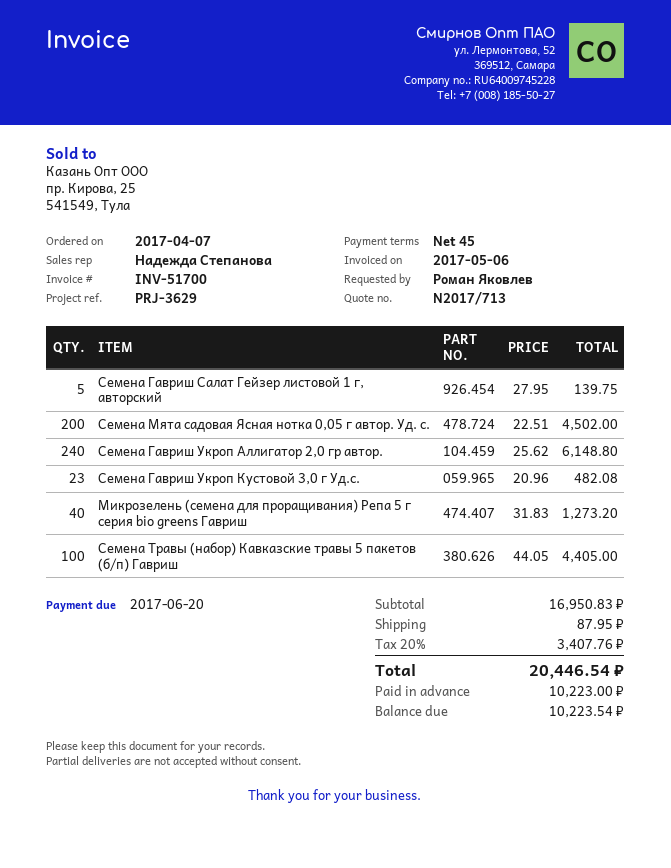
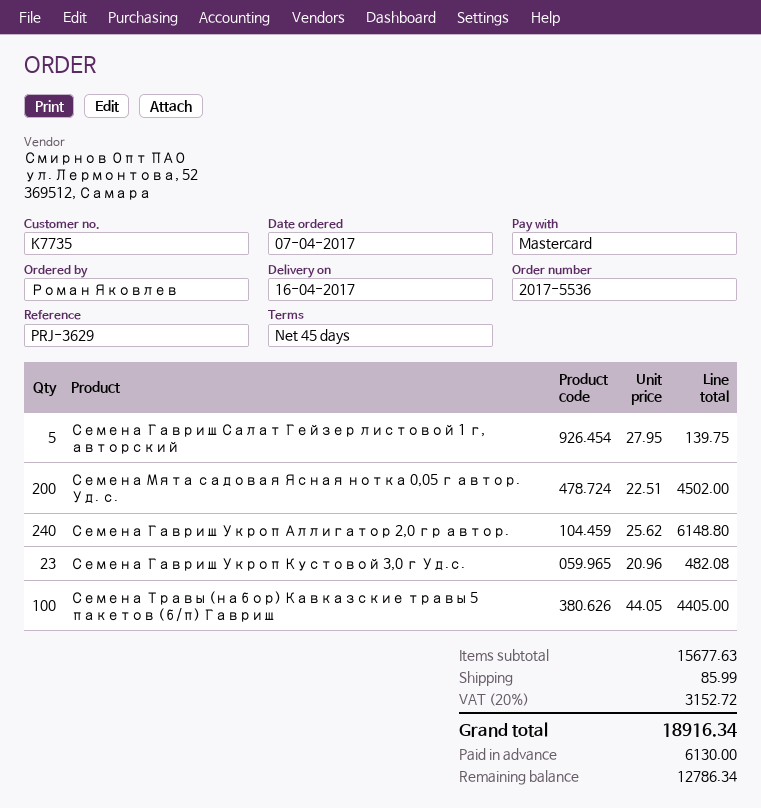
Микрозелень (семена для проращивания) Репа 5 г серия bio greens Гавриш: 40 x 31.83 = 1273.20 -> none
subtotal: 16950.83 -> 15677.63
shipping: 87.95 -> 85.99
tax: 20% = 3407.76 -> 20% = 3152.72
total: 20446.54 -> 18916.34
deposit: 10223.00 -> 6130.00
balance: 10223.54 -> 12786.34

